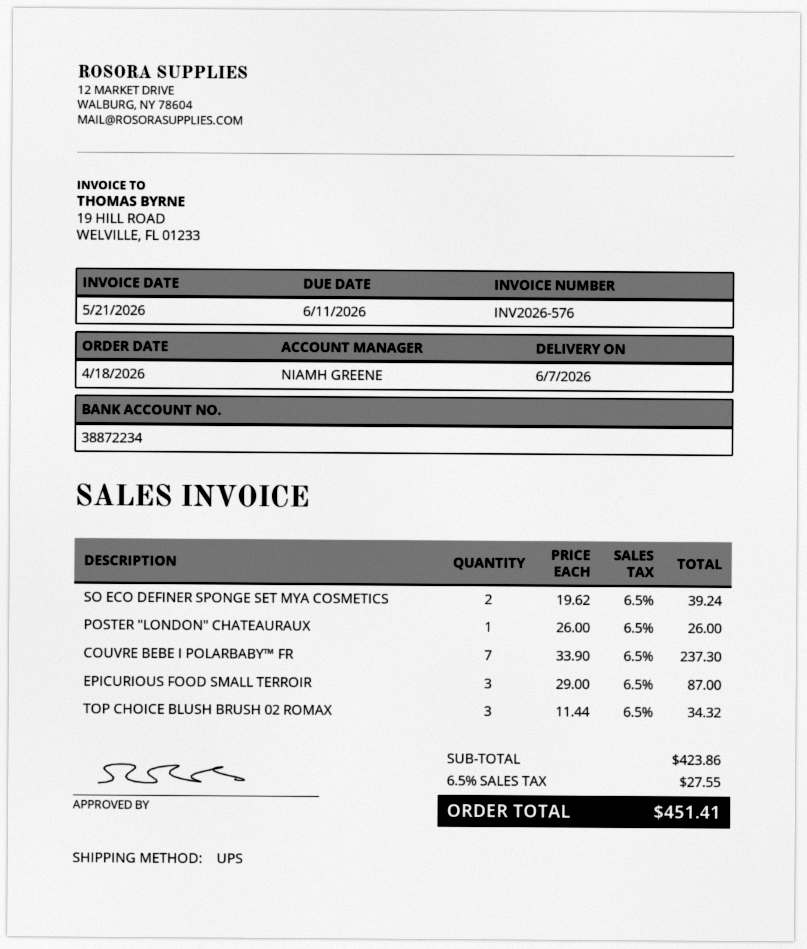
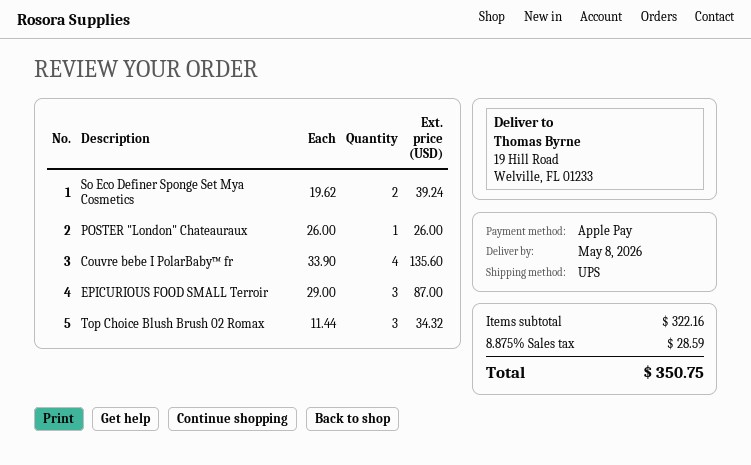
delivery date: 2026-06-07 -> 2026-05-08
COUVRE BEBE I POLARBABY™ FR: 7 x 33.90 = 237.30 -> 4 x 33.90 = 135.60
subtotal: 423.86 -> 322.16
tax: 6.5% = 27.55 -> 8.875% = 28.59
total: 451.41 -> 350.75

